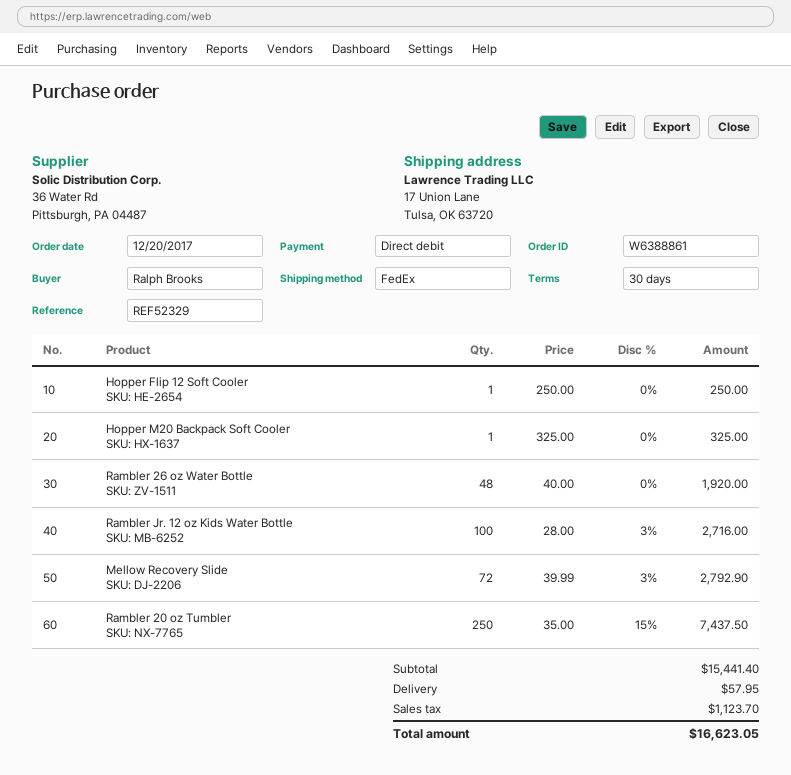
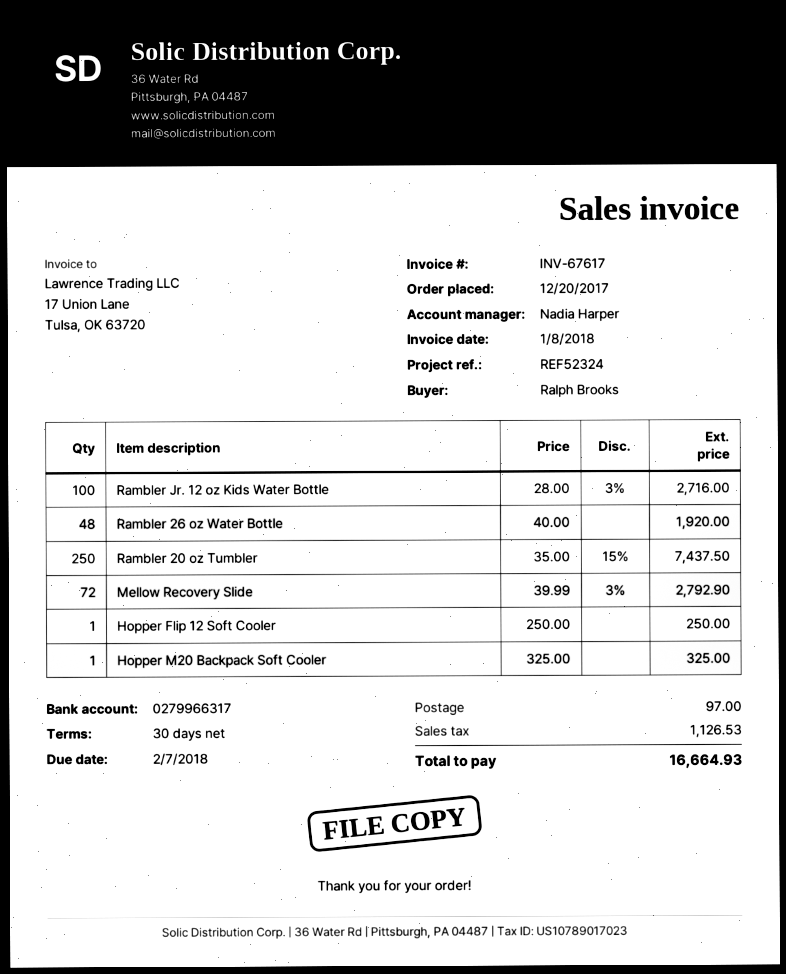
reference: REF52329 -> REF52324
shipping: 57.95 -> 97.00
tax: 1123.70 -> 1126.53
total: 16623.05 -> 16664.93

